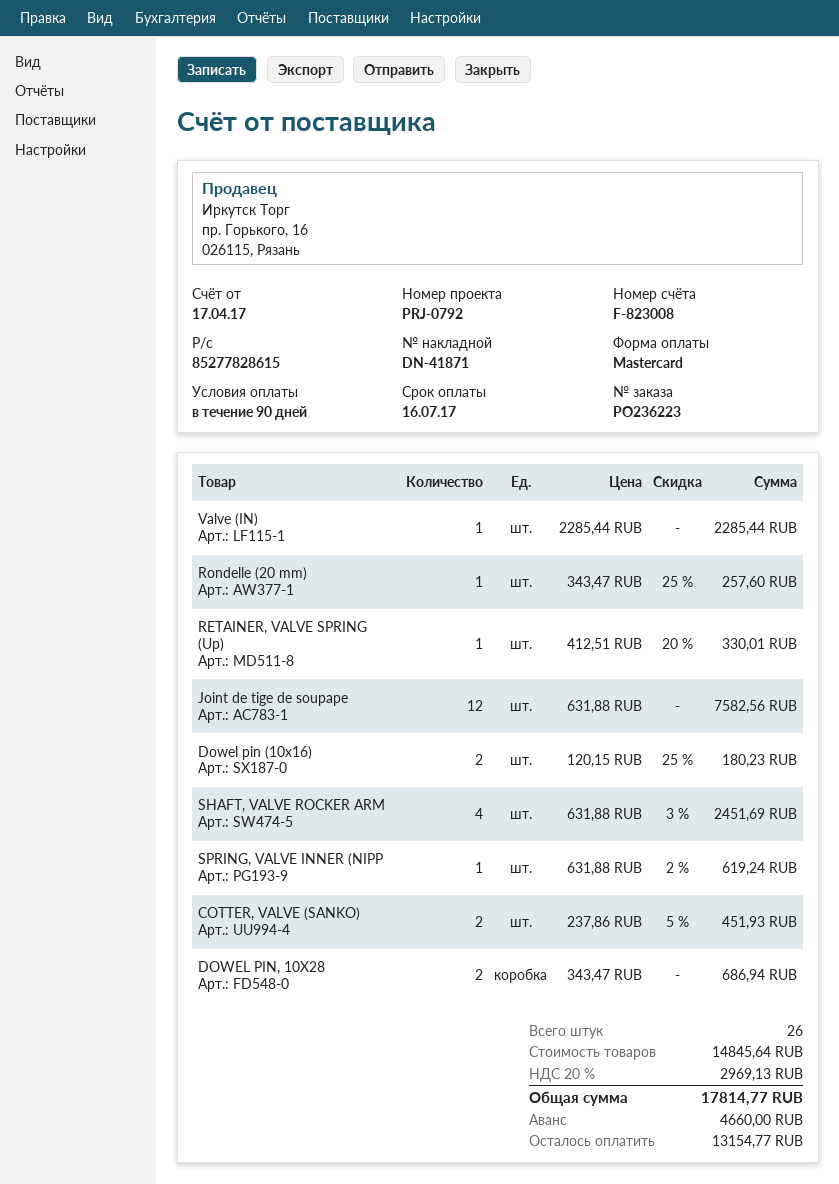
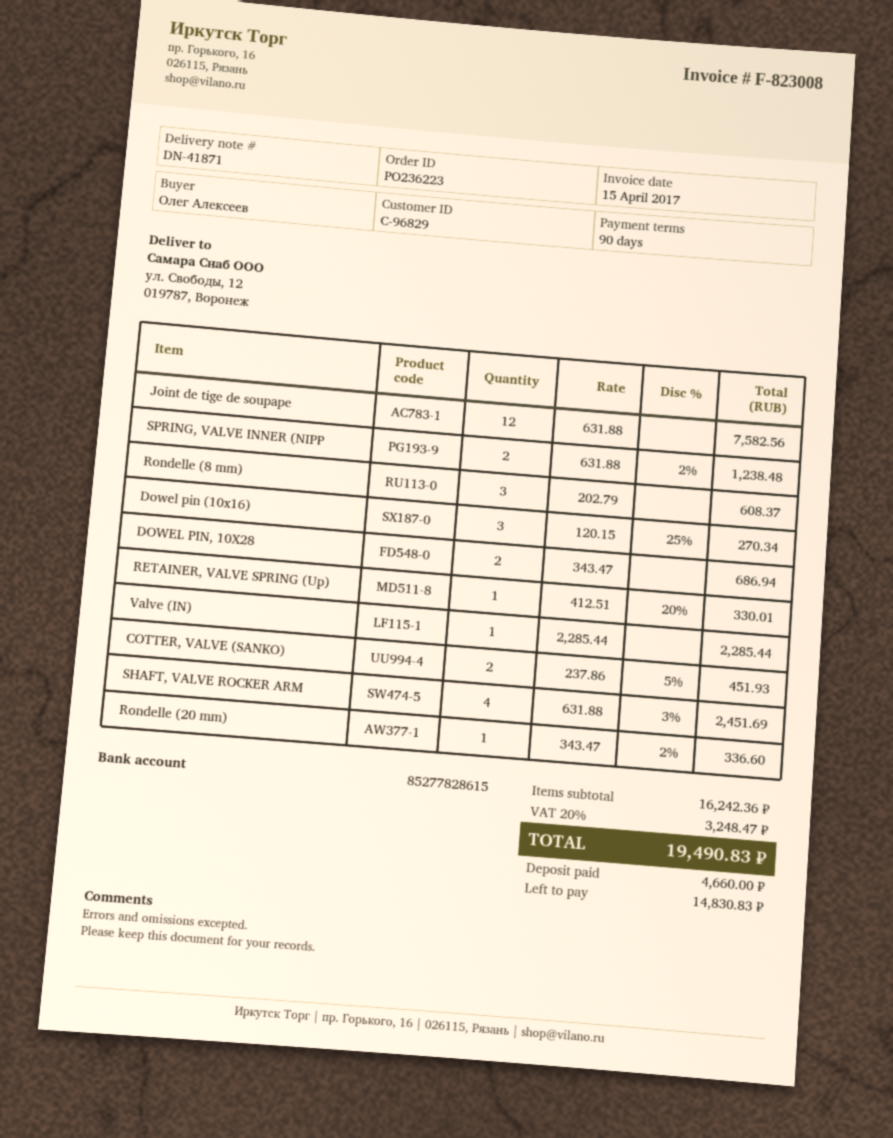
invoice date: 2017-04-17 -> 2017-04-15
Rondelle (20 mm): 1 x 343.47 - 25% = 257.60 -> 1 x 343.47 - 2% = 336.60
Dowel pin (10x16): 2 x 120.15 - 25% = 180.23 -> 3 x 120.15 - 25% = 270.34
SPRING, VALVE INNER (NIPP: 1 x 631.88 - 2% = 619.24 -> 2 x 631.88 - 2% = 1238.48
Rondelle (8 mm): none -> 3 x 202.79 = 608.37
subtotal: 14845.64 -> 16242.36
tax: 20% = 2969.13 -> 20% = 3248.47
total: 17814.77 -> 19490.83
balance: 13154.77 -> 14830.83

